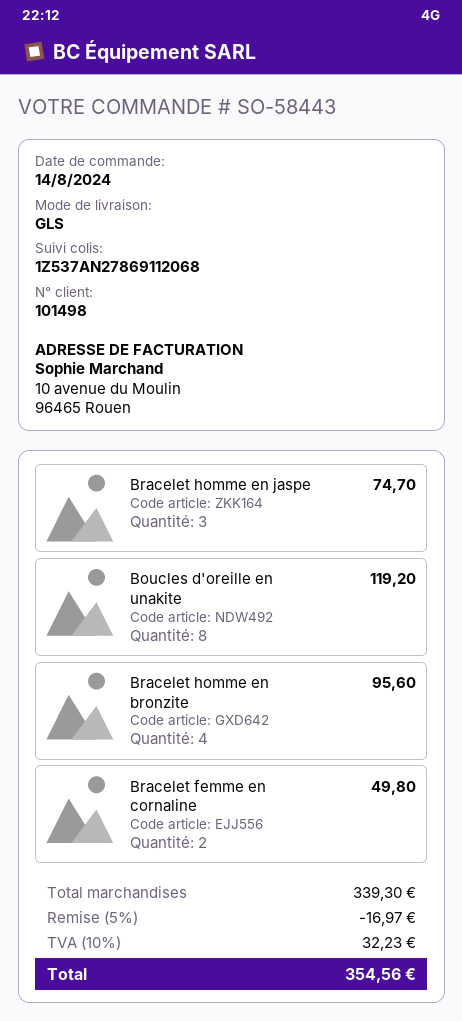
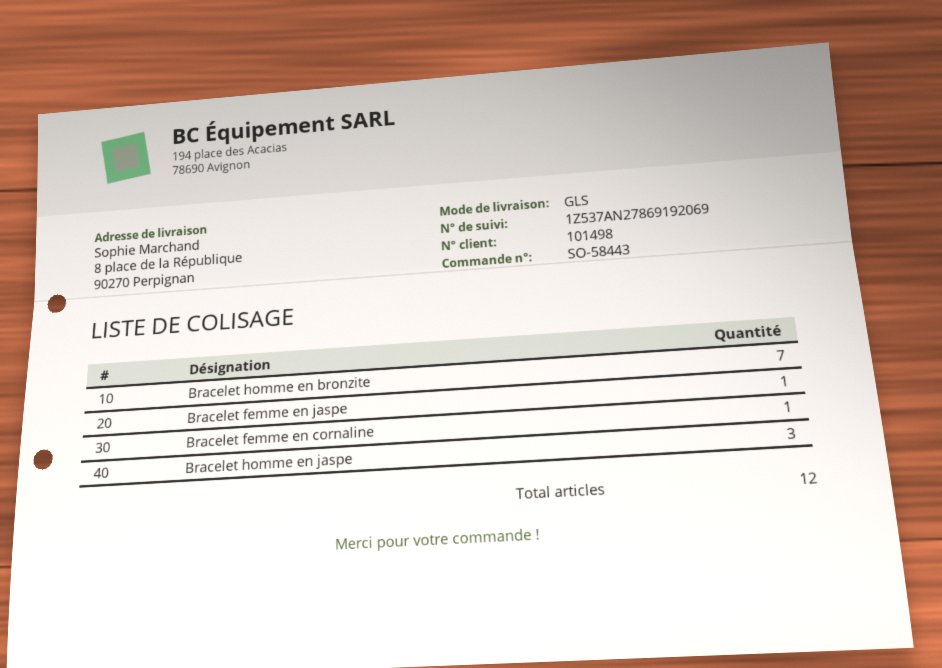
tracking number: 1Z537AN27869112068 -> 1Z537AN27869192069
Boucles d'oreille en unakite: 8 -> none
Bracelet homme en bronzite: 4 -> 7
Bracelet femme en cornaline: 2 -> 1
Bracelet femme en jaspe: none -> 1

